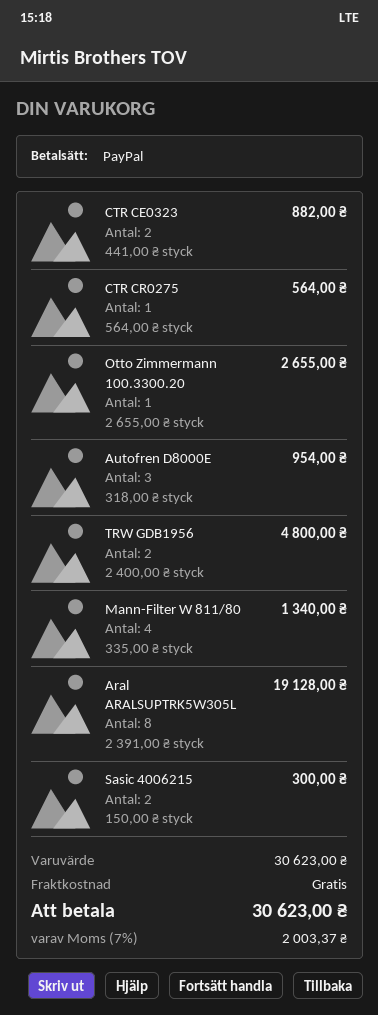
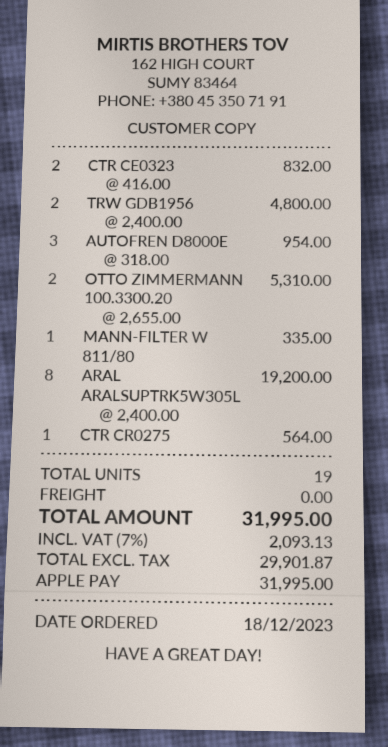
payment method: PayPal -> Apple Pay
CTR CE0323: 2 x 441.00 = 882.00 -> 2 x 416.00 = 832.00
Otto Zimmermann 100.3300.20: 1 x 2655.00 = 2655.00 -> 2 x 2655.00 = 5310.00
Mann-Filter W 811/80: 4 x 335.00 = 1340.00 -> 1 x 335.00 = 335.00
Aral ARALSUPTRK5W305L: 8 x 2391.00 = 19128.00 -> 8 x 2400.00 = 19200.00
Sasic 4006215: 2 x 150.00 = 300.00 -> none
tax: 7% = 2003.37 -> 7% = 2093.13
total: 30623.00 -> 31995.00

